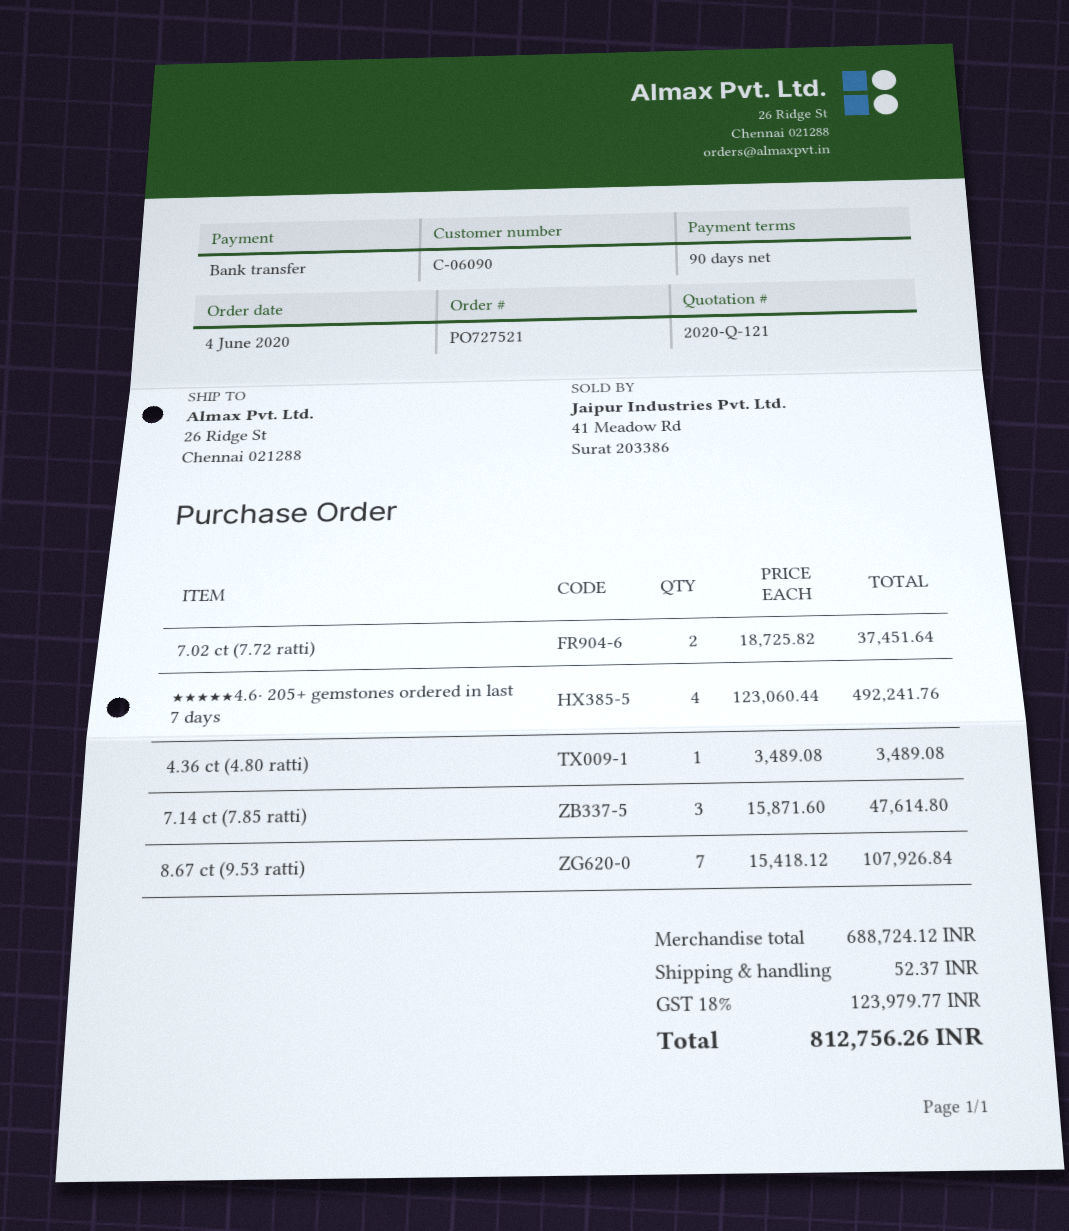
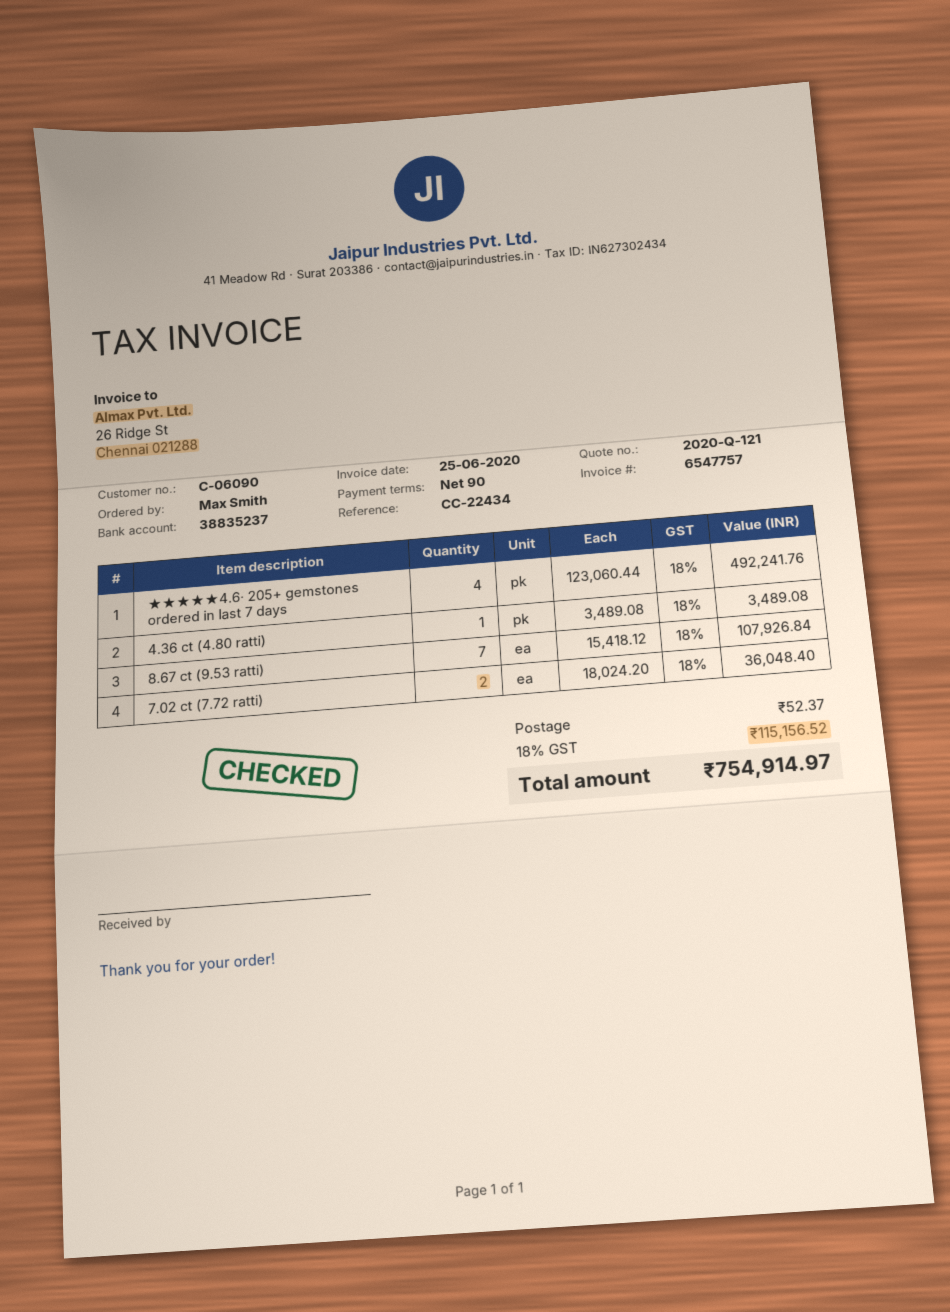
7.02 ct (7.72 ratti): 2 x 18725.82 = 37451.64 -> 2 x 18024.20 = 36048.40
7.14 ct (7.85 ratti): 3 x 15871.60 = 47614.80 -> none
tax: 18% = 123979.77 -> 18% = 115156.52
total: 812756.26 -> 754914.97

